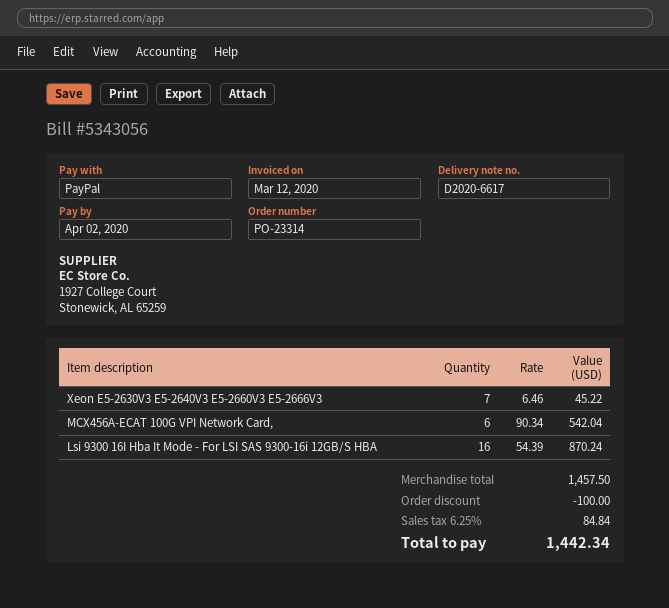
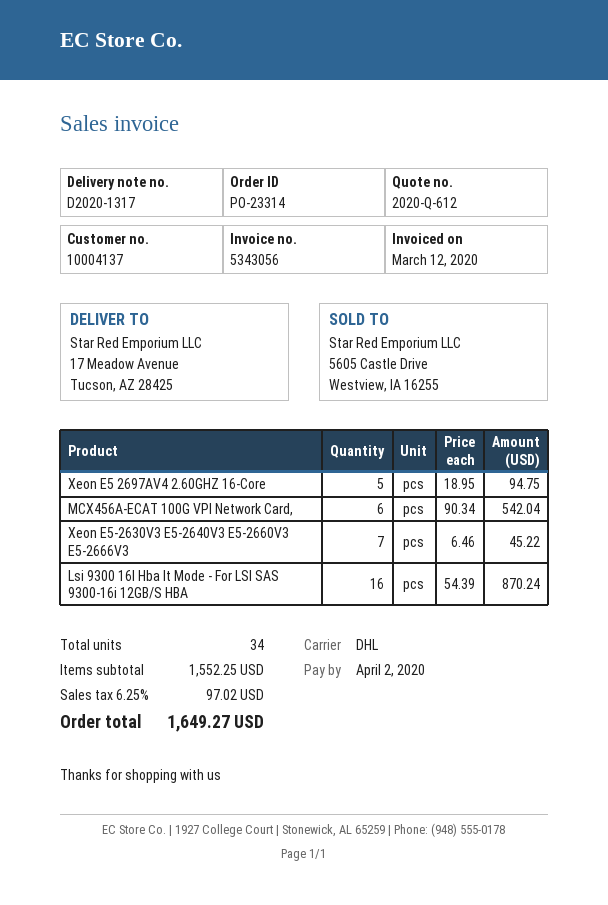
delivery note number: D2020-6617 -> D2020-1317
Xeon E5 2697AV4 2.60GHZ 16-Core: none -> 5 x 18.95 = 94.75
subtotal: 1457.50 -> 1552.25
discount: 100.00 -> none
tax: 6.25% = 84.84 -> 6.25% = 97.02
total: 1442.34 -> 1649.27

